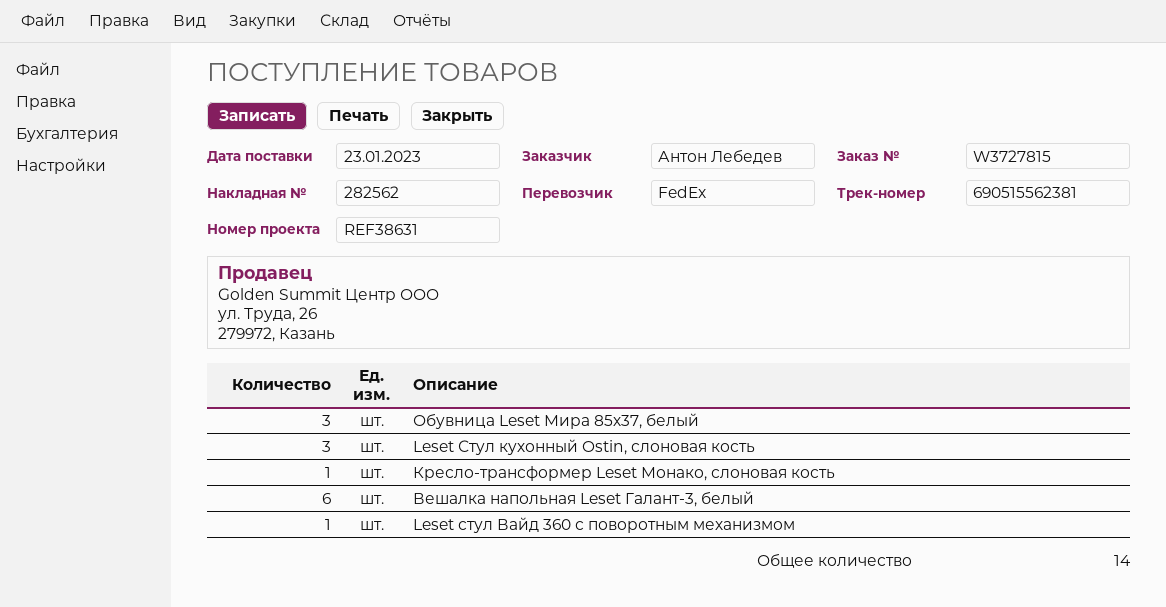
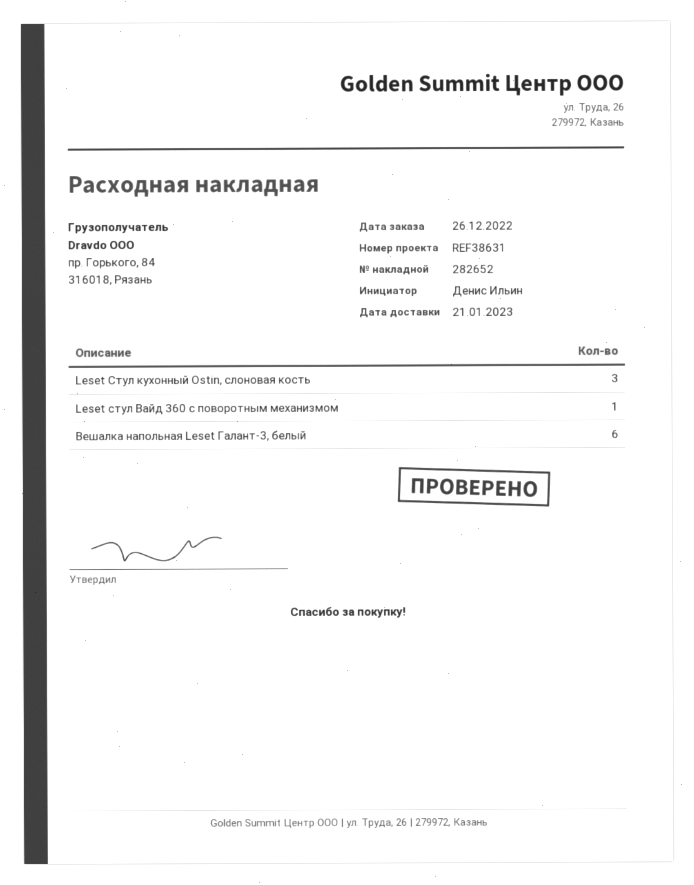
delivery note number: 282562 -> 282652
delivery date: 2023-01-23 -> 2023-01-21
ordered by: Антон Лебедев -> Денис Ильин
Обувница Leset Мира 85х37, белый: 3 -> none
Кресло-трансформер Leset Монако, слоновая кость: 1 -> none

